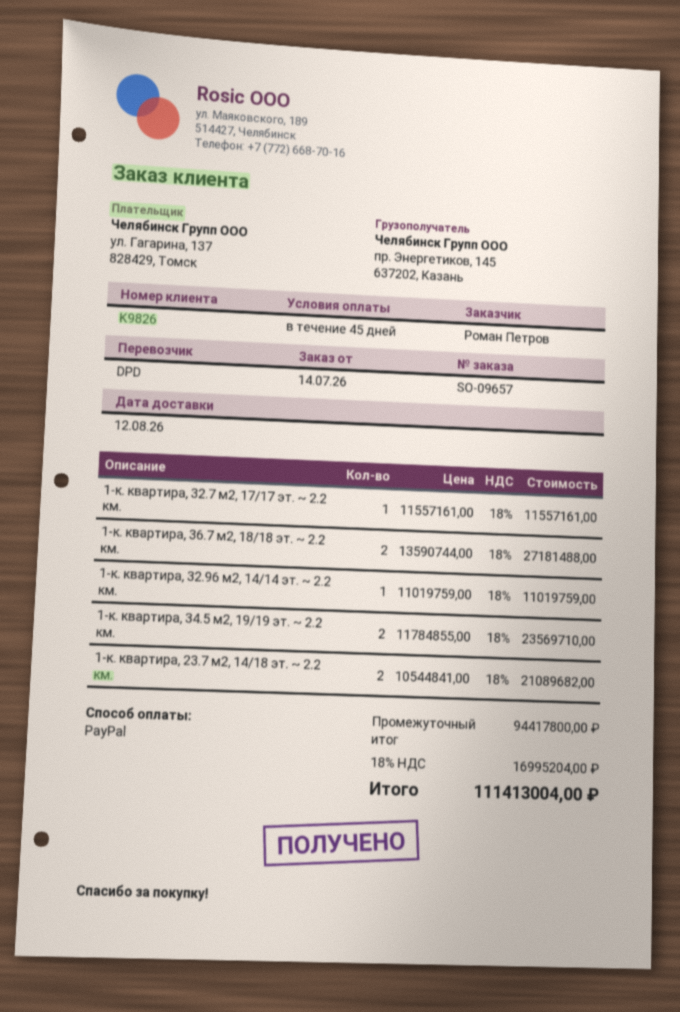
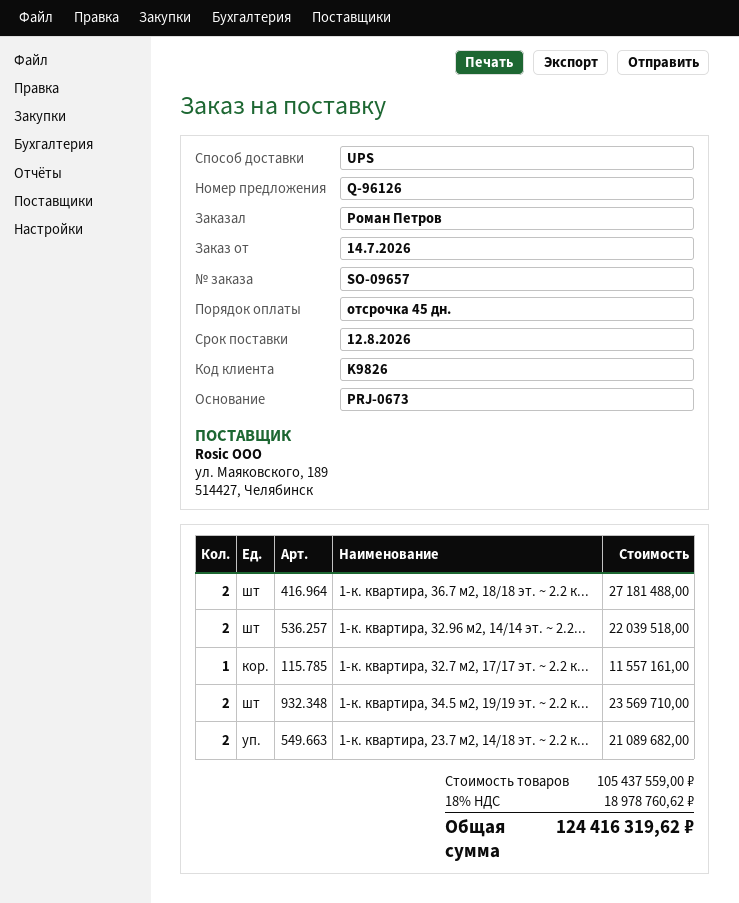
shipping method: DPD -> UPS
1-к. квартира, 32.96 м2, 14/14 эт. ~ 2.2 км.: 1 for 11019759.00 -> 2 for 22039518.00
subtotal: 94417800.00 -> 105437559.00
tax: 18% = 16995204.00 -> 18% = 18978760.62
total: 111413004.00 -> 124416319.62

